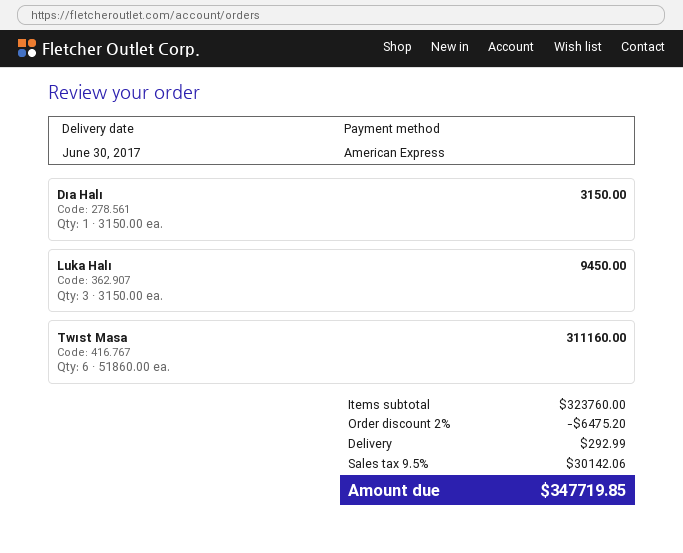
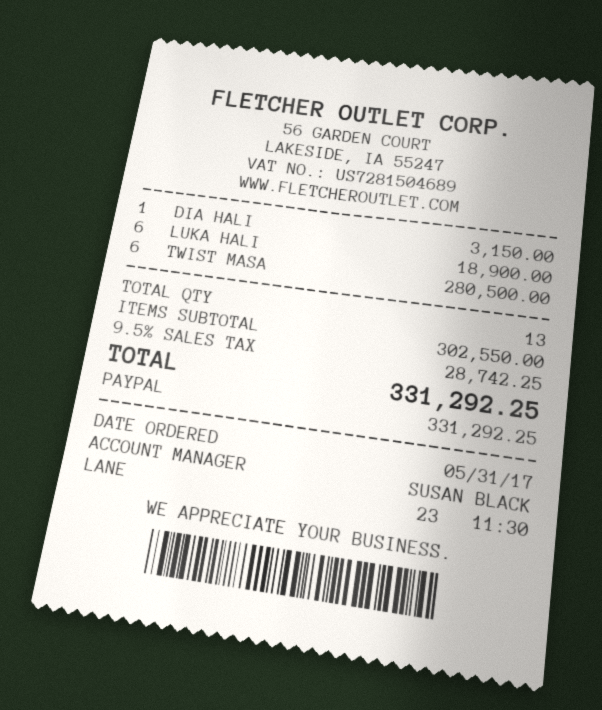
payment method: American Express -> PayPal
Luka Halı: 3 for 9450.00 -> 6 for 18900.00
Twıst Masa: 6 for 311160.00 -> 6 for 280500.00
subtotal: 323760.00 -> 302550.00
discount: 2% = 6475.20 -> none
shipping: 292.99 -> none
tax: 9.5% = 30142.06 -> 9.5% = 28742.25
total: 347719.85 -> 331292.25

